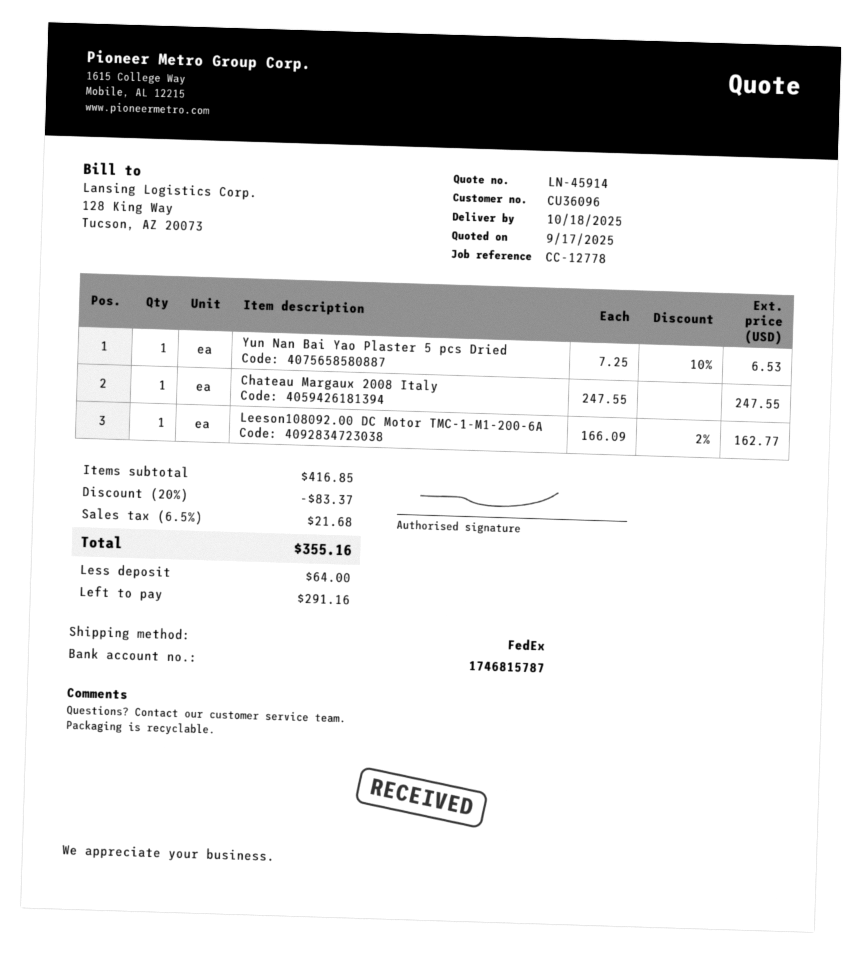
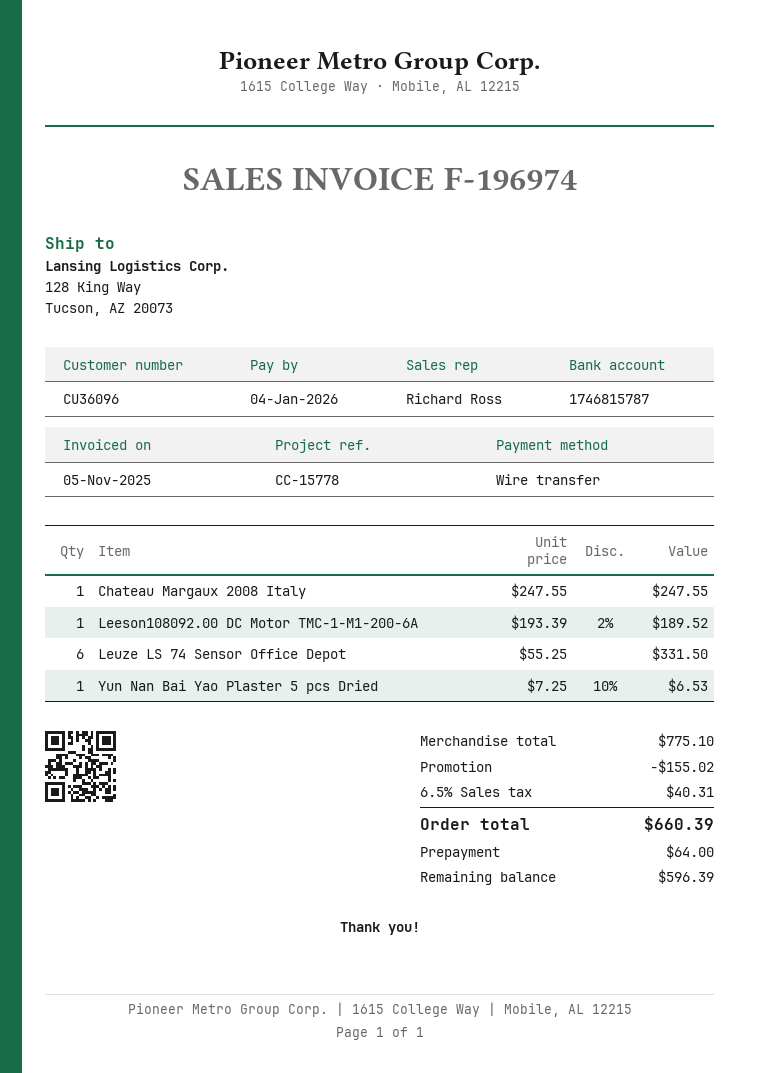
reference: CC-12778 -> CC-15778
Leeson108092.00 DC Motor TMC-1-M1-200-6A: 1 x 166.09 - 2% = 162.77 -> 1 x 193.39 - 2% = 189.52
Leuze LS 74 Sensor Office Depot: none -> 6 x 55.25 = 331.50
subtotal: 416.85 -> 775.10
discount: 83.37 -> 155.02
tax: 6.5% = 21.68 -> 6.5% = 40.31
total: 355.16 -> 660.39
balance: 291.16 -> 596.39

